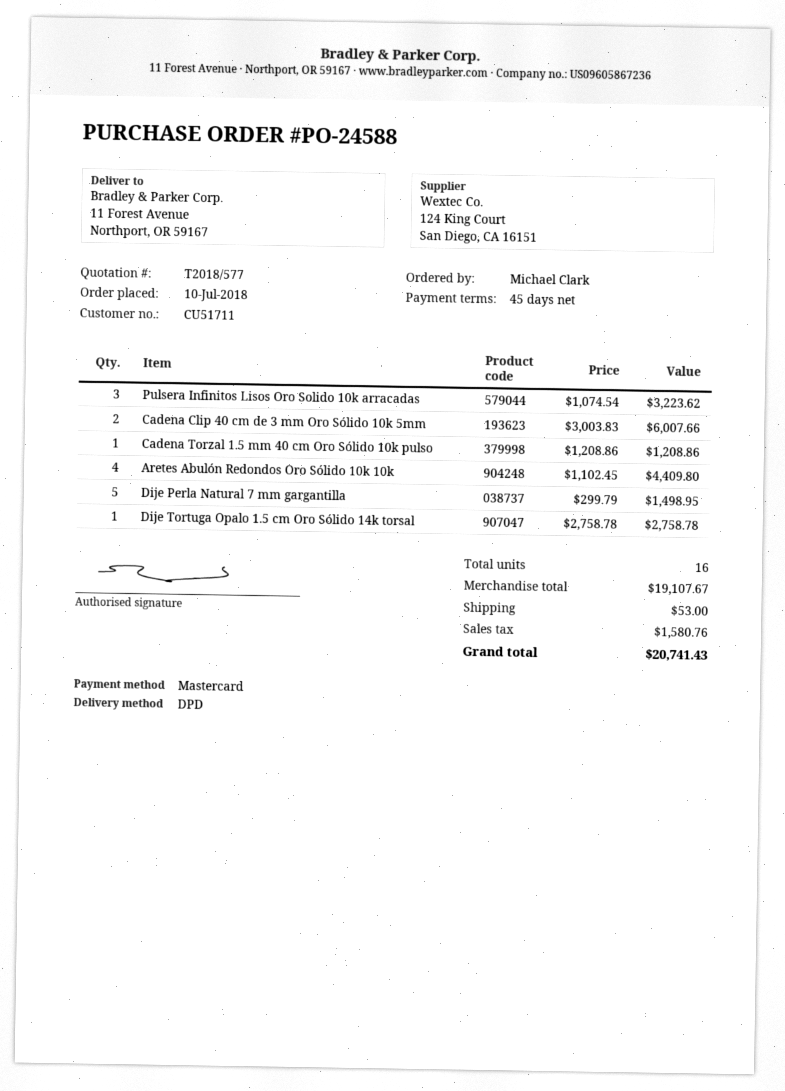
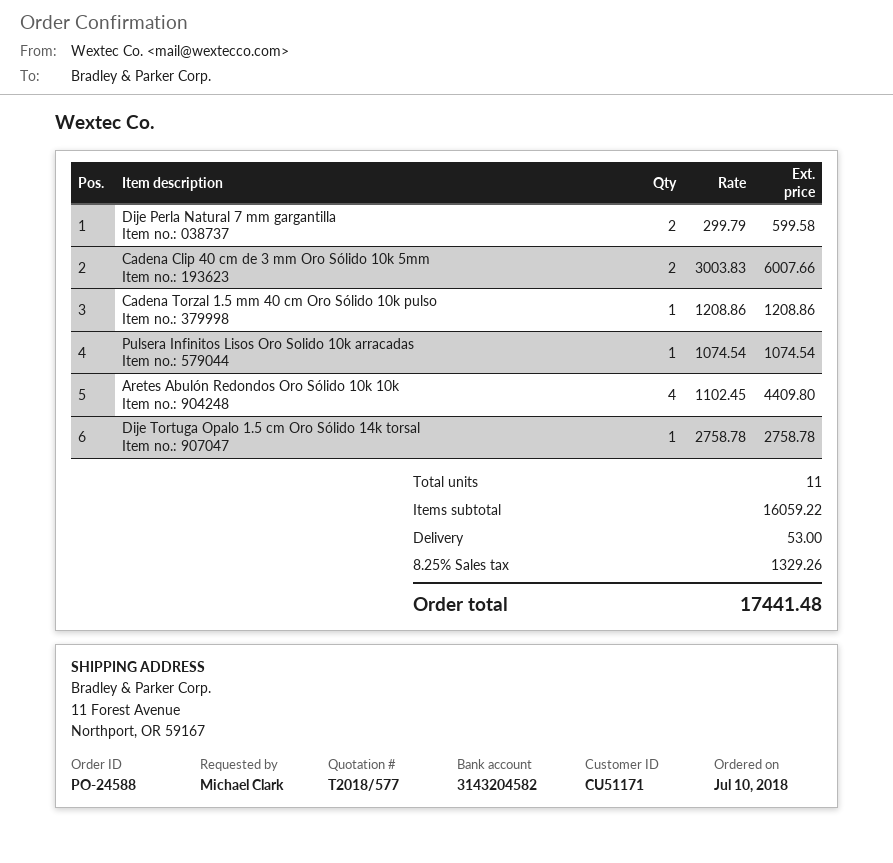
customer number: CU51711 -> CU51171
Pulsera Infinitos Lisos Oro Solido 10k arracadas: 3 x 1074.54 = 3223.62 -> 1 x 1074.54 = 1074.54
Dije Perla Natural 7 mm gargantilla: 5 x 299.79 = 1498.95 -> 2 x 299.79 = 599.58
total quantity: 16 -> 11
subtotal: 19107.67 -> 16059.22
tax: 1580.76 -> 1329.26
total: 20741.43 -> 17441.48

